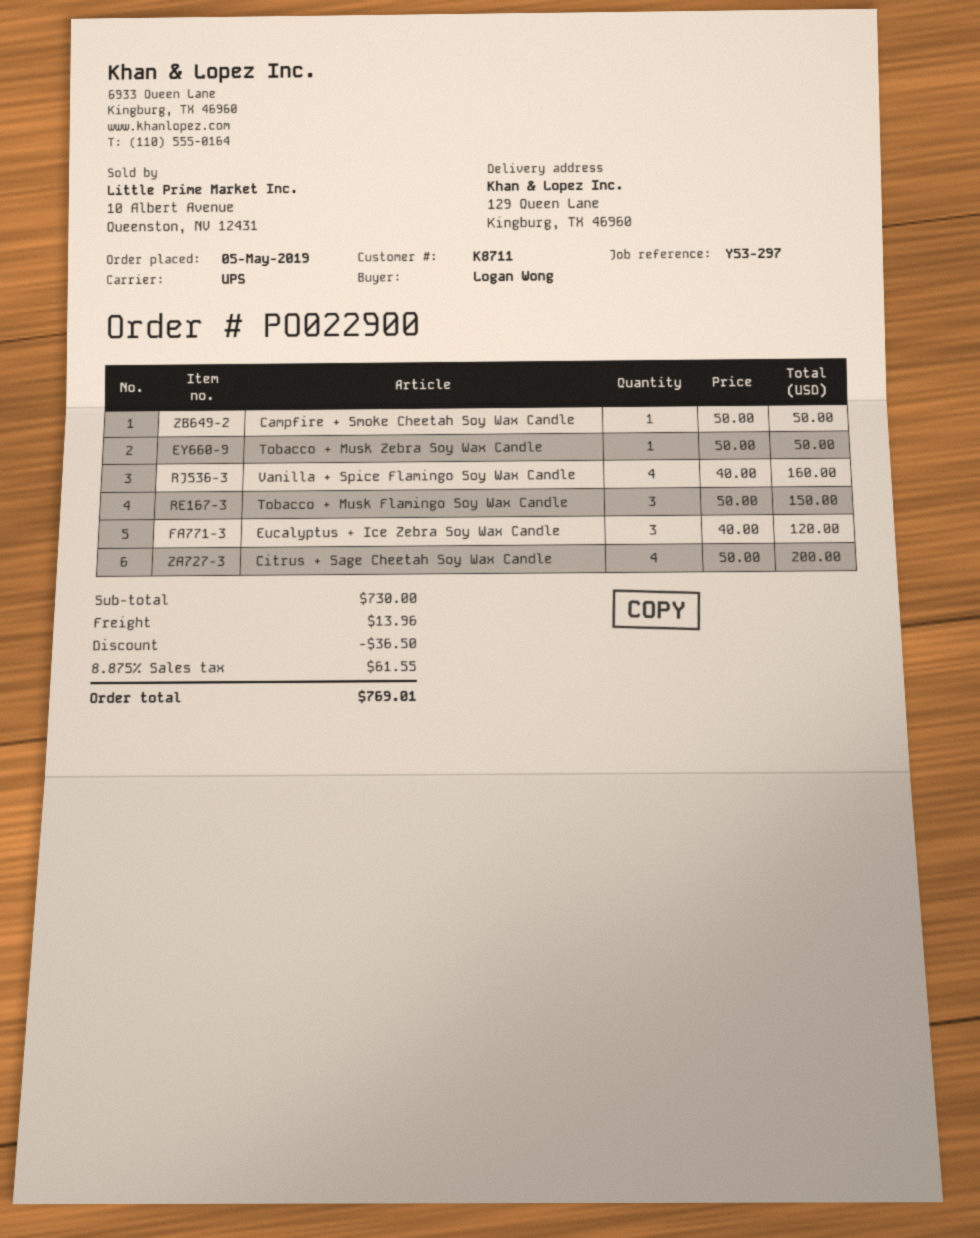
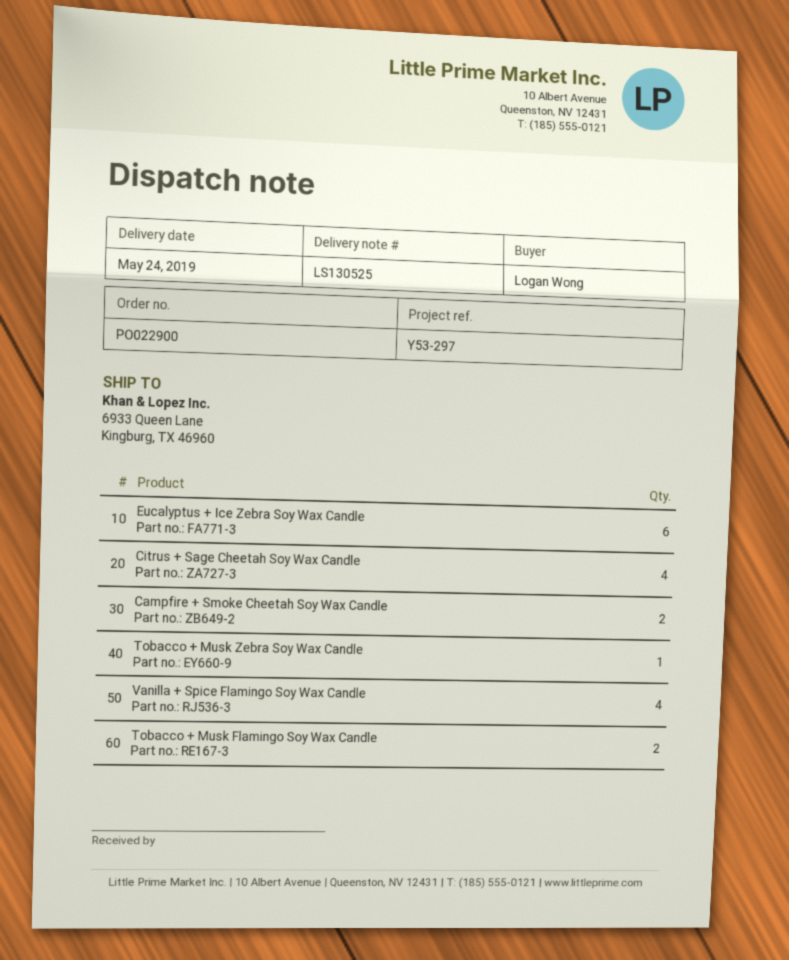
ship to: 129 Queen Lane, Kingburg, TX 46960 -> 6933 Queen Lane, Kingburg, TX 46960
Campfire + Smoke Cheetah Soy Wax Candle: 1 -> 2
Tobacco + Musk Flamingo Soy Wax Candle: 3 -> 2
Eucalyptus + Ice Zebra Soy Wax Candle: 3 -> 6

